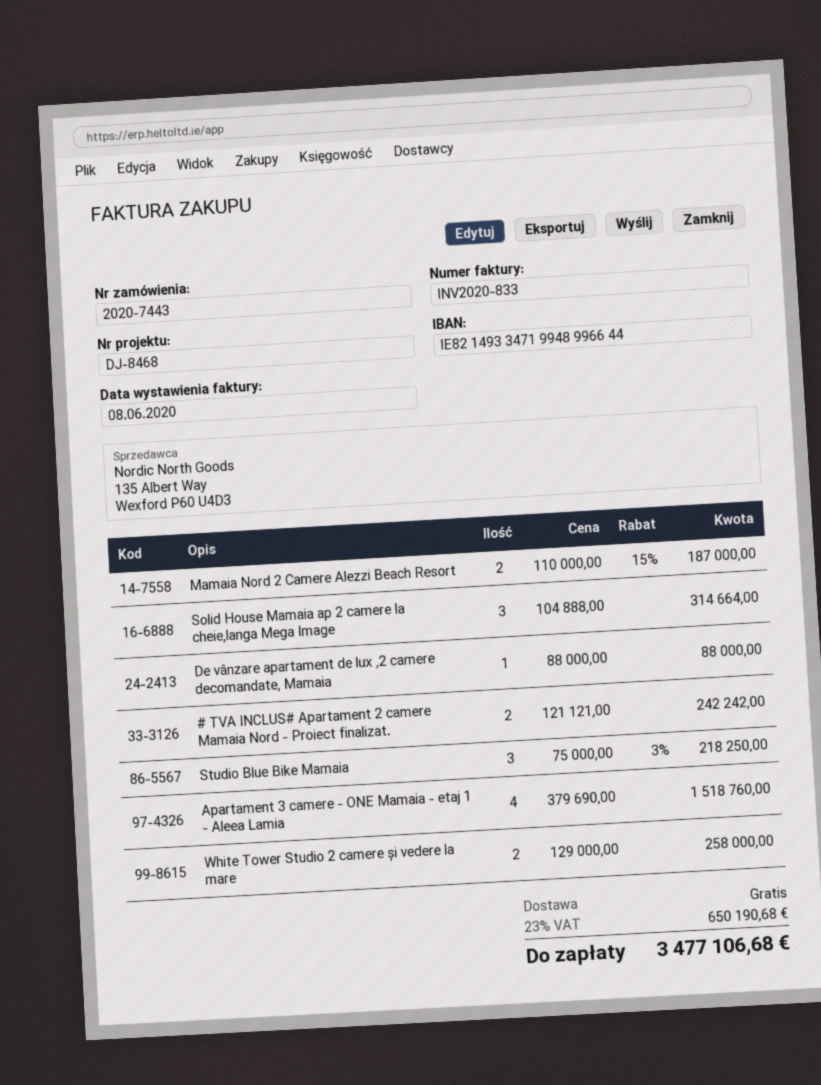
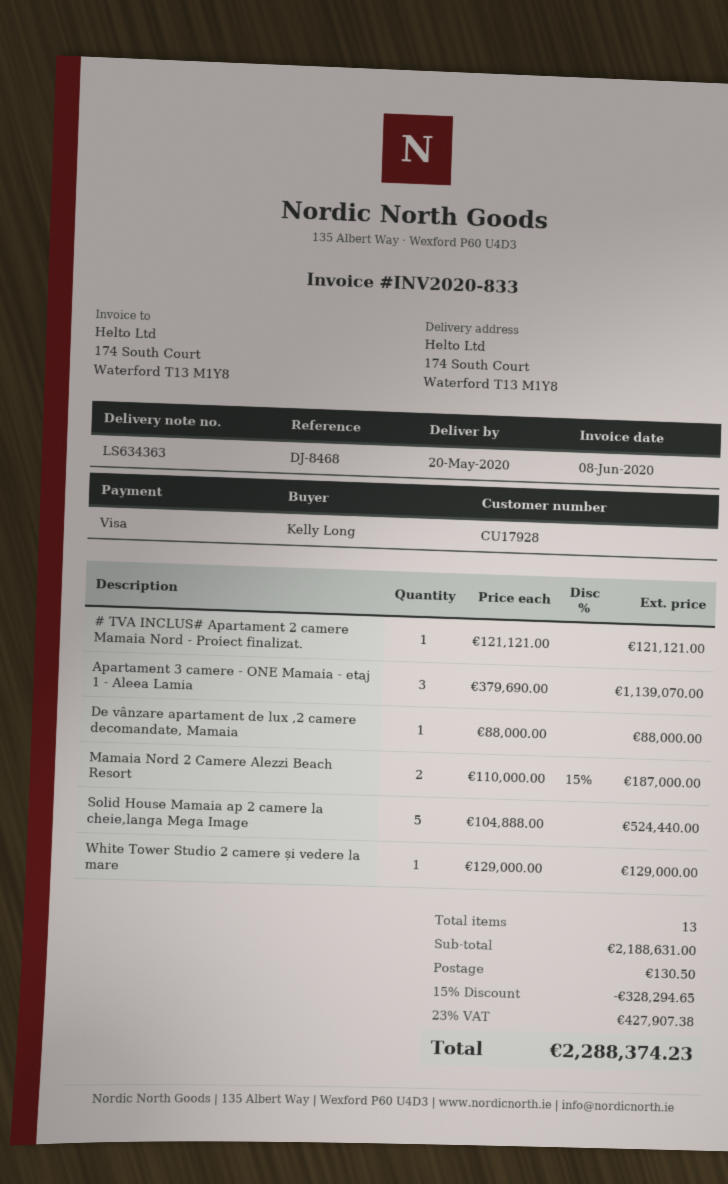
Solid House Mamaia ap 2 camere la cheie,langa Mega Image: 3 x 104888.00 = 314664.00 -> 5 x 104888.00 = 524440.00
# TVA INCLUS# Apartament 2 camere Mamaia Nord - Proiect finalizat.: 2 x 121121.00 = 242242.00 -> 1 x 121121.00 = 121121.00
Studio Blue Bike Mamaia: 3 x 75000.00 - 3% = 218250.00 -> none
Apartament 3 camere - ONE Mamaia - etaj 1 - Aleea Lamia: 4 x 379690.00 = 1518760.00 -> 3 x 379690.00 = 1139070.00
White Tower Studio 2 camere și vedere la mare: 2 x 129000.00 = 258000.00 -> 1 x 129000.00 = 129000.00
discount: none -> 15% = 328294.65
shipping: 0.00 -> 130.50
tax: 23% = 650190.68 -> 23% = 427907.38
total: 3477106.68 -> 2288374.23

